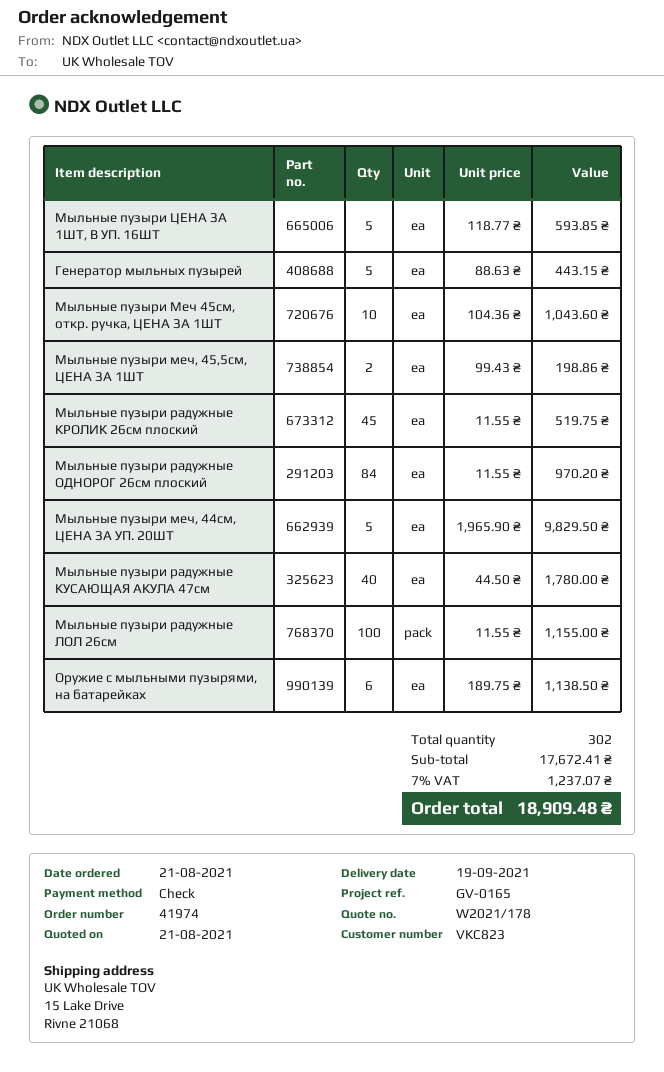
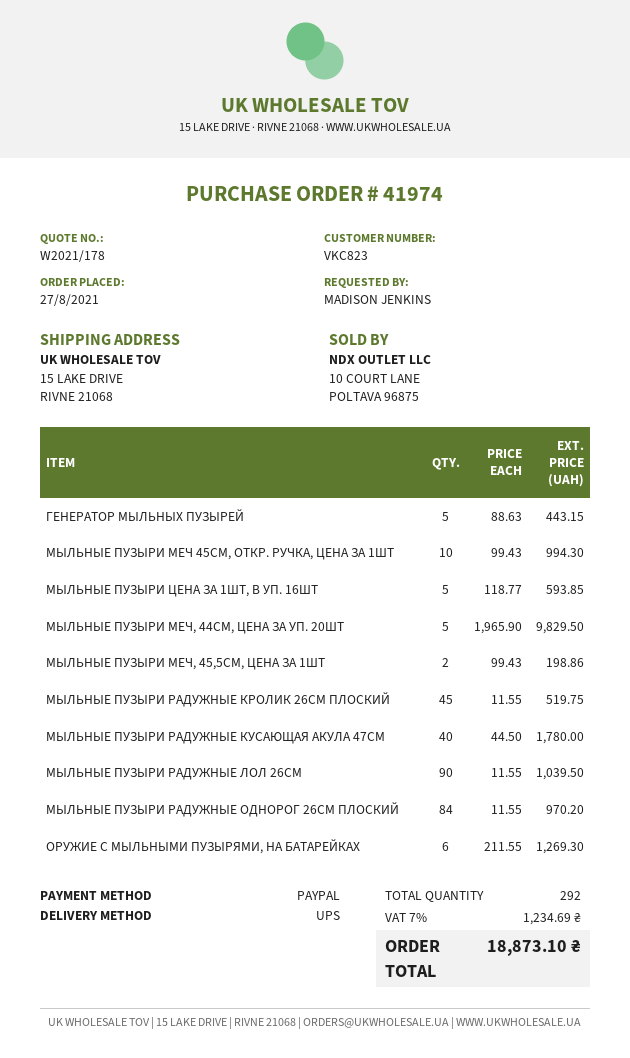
order date: 2021-08-21 -> 2021-08-27
payment method: cheque -> PayPal
Мыльные пузыри Меч 45см, откр. ручка, ЦЕНА ЗА 1ШТ: 10 x 104.36 = 1043.60 -> 10 x 99.43 = 994.30
Мыльные пузыри радужные ЛОЛ 26см: 100 x 11.55 = 1155.00 -> 90 x 11.55 = 1039.50
Оружие с мыльными пузырями, на батарейках: 6 x 189.75 = 1138.50 -> 6 x 211.55 = 1269.30
total quantity: 302 -> 292
tax: 7% = 1237.07 -> 7% = 1234.69
total: 18909.48 -> 18873.10

